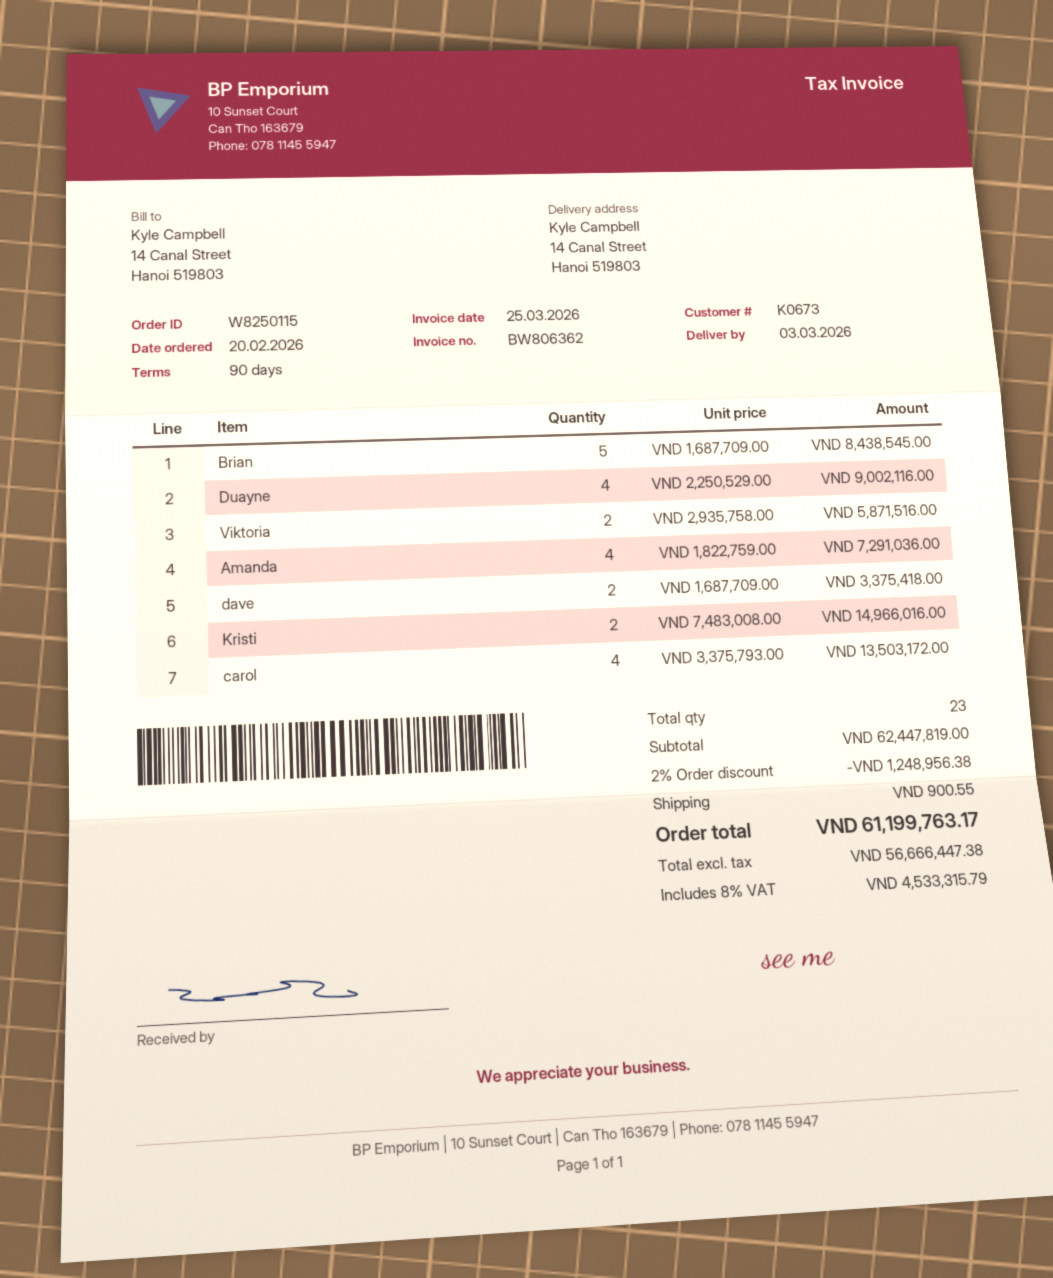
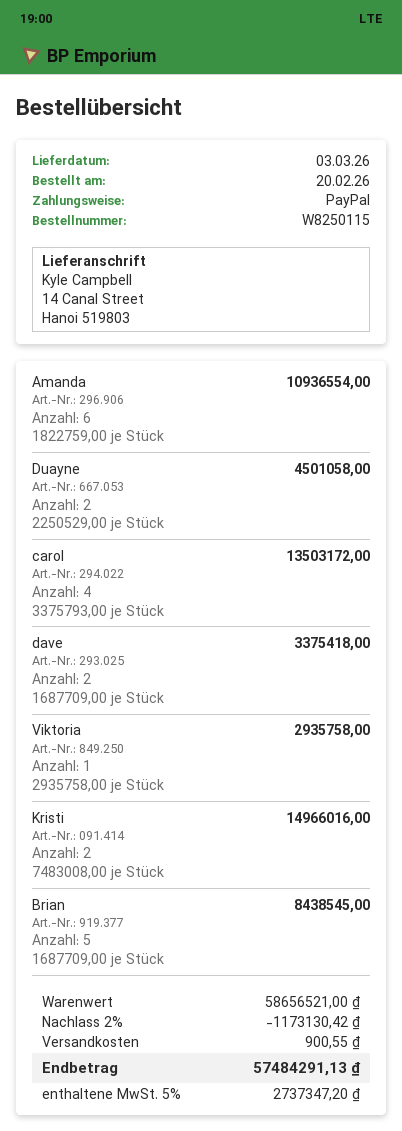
Duayne: 4 x 2250529.00 = 9002116.00 -> 2 x 2250529.00 = 4501058.00
Viktoria: 2 x 2935758.00 = 5871516.00 -> 1 x 2935758.00 = 2935758.00
Amanda: 4 x 1822759.00 = 7291036.00 -> 6 x 1822759.00 = 10936554.00
subtotal: 62447819.00 -> 58656521.00
discount: 2% = 1248956.38 -> 2% = 1173130.42
tax: 8% = 4533315.79 -> 5% = 2737347.20
total: 61199763.17 -> 57484291.13

